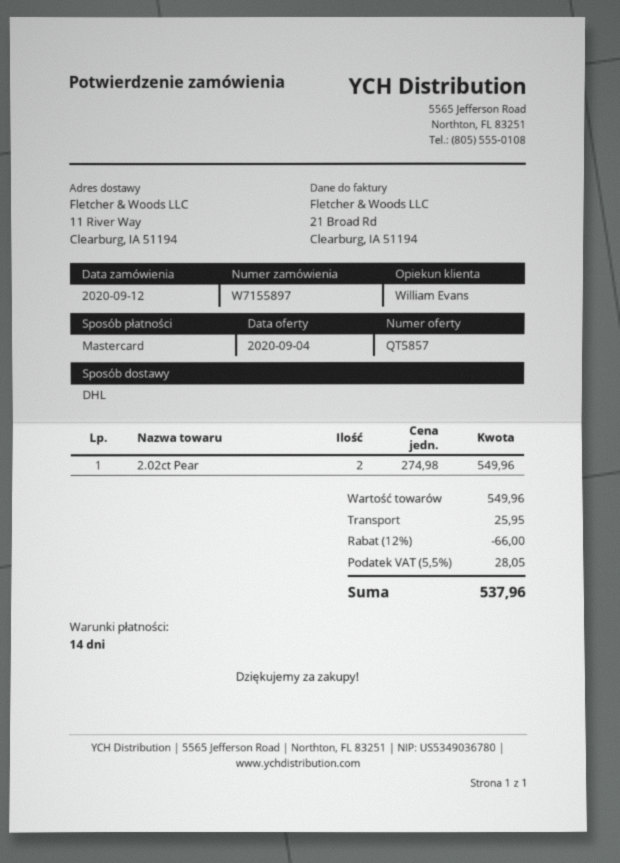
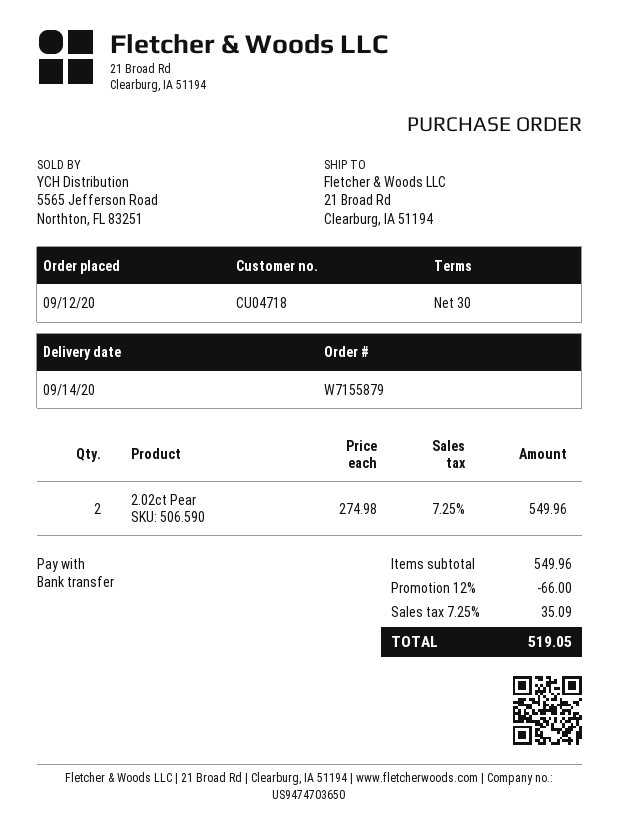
order number: W7155897 -> W7155879
payment terms: 14 days -> 30 days
payment method: Mastercard -> bank transfer
ship to: 11 River Way, Clearburg, IA 51194 -> 21 Broad Rd, Clearburg, IA 51194
shipping: 25.95 -> none
tax: 5.5% = 28.05 -> 7.25% = 35.09
total: 537.96 -> 519.05

